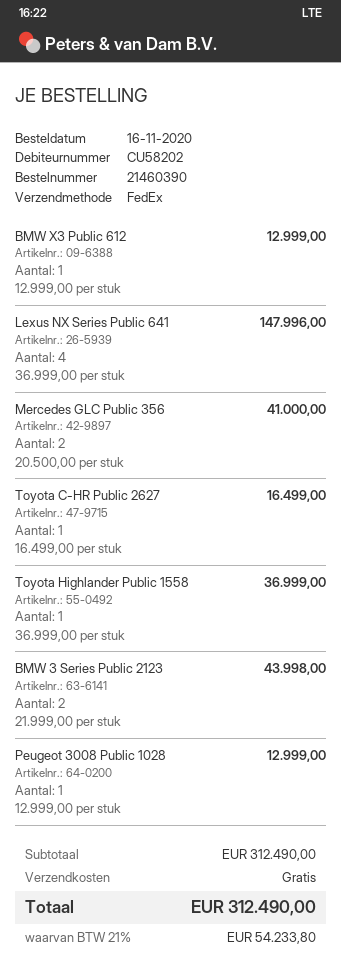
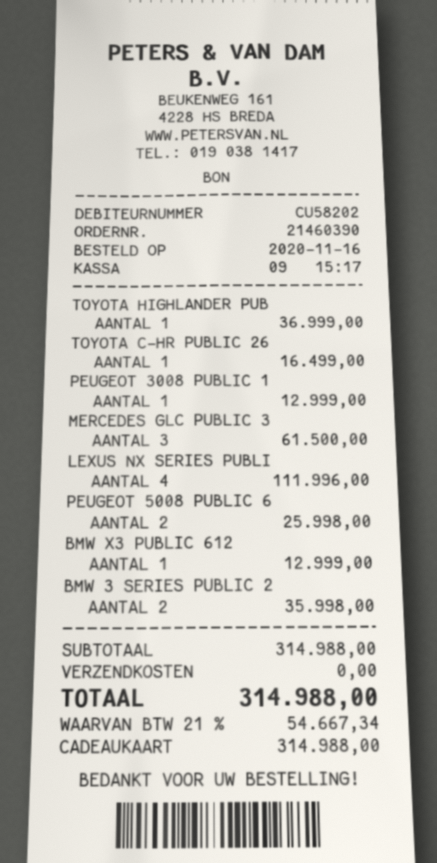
Lexus NX Series Public 641: 4 for 147996.00 -> 4 for 111996.00
Mercedes GLC Public 356: 2 for 41000.00 -> 3 for 61500.00
BMW 3 Series Public 2123: 2 for 43998.00 -> 2 for 35998.00
PEUGEOT 5008 PUBLIC 6: none -> 2 for 25998.00
subtotal: 312490.00 -> 314988.00
tax: 21% = 54233.80 -> 21% = 54667.34
total: 312490.00 -> 314988.00

